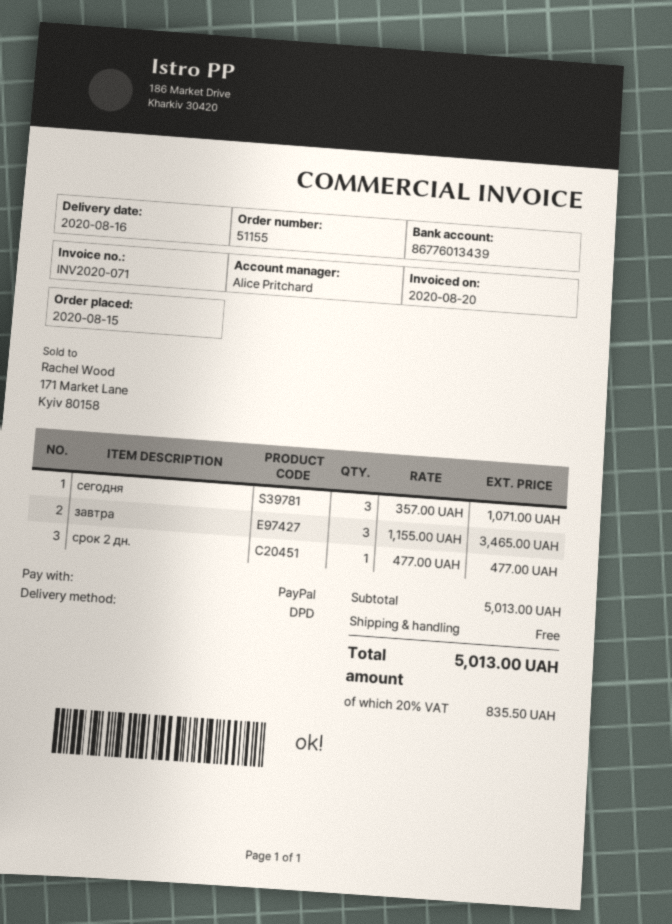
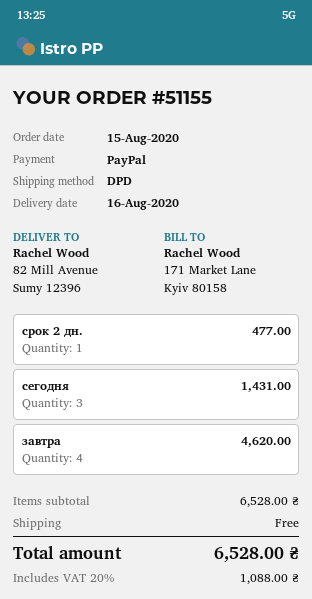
сегодня: 3 for 1071.00 -> 3 for 1431.00
завтра: 3 for 3465.00 -> 4 for 4620.00
subtotal: 5013.00 -> 6528.00
tax: 20% = 835.50 -> 20% = 1088.00
total: 5013.00 -> 6528.00

